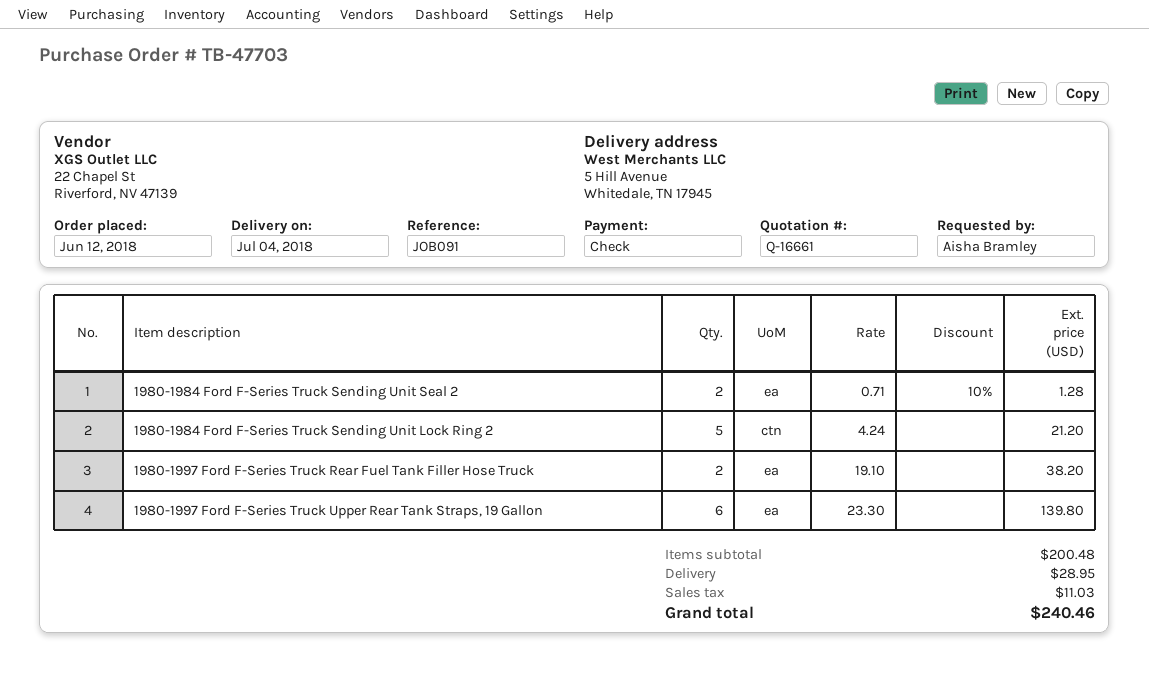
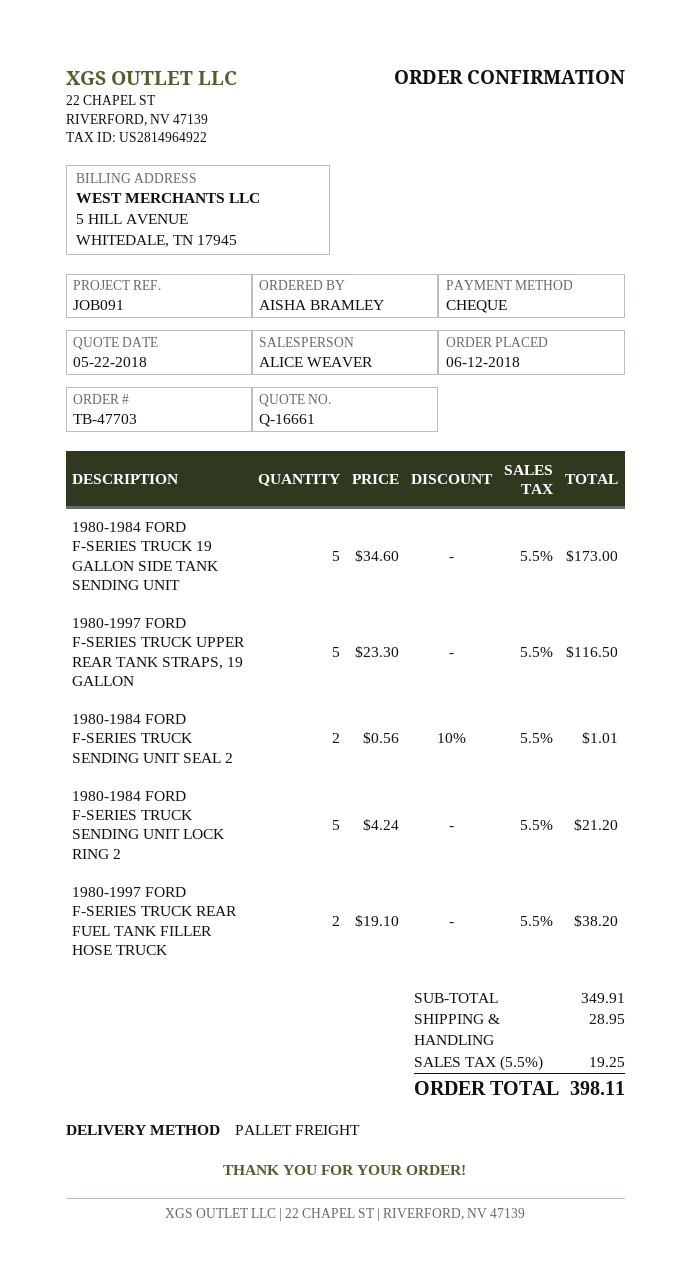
1980-1984 Ford F-Series Truck Sending Unit Seal 2: 2 x 0.71 - 10% = 1.28 -> 2 x 0.56 - 10% = 1.01
1980-1997 Ford F-Series Truck Upper Rear Tank Straps, 19 Gallon: 6 x 23.30 = 139.80 -> 5 x 23.30 = 116.50
1980-1984 FORD F-SERIES TRUCK 19 GALLON SIDE TANK SENDING UNIT: none -> 5 x 34.60 = 173.00
subtotal: 200.48 -> 349.91
tax: 11.03 -> 19.25
total: 240.46 -> 398.11

